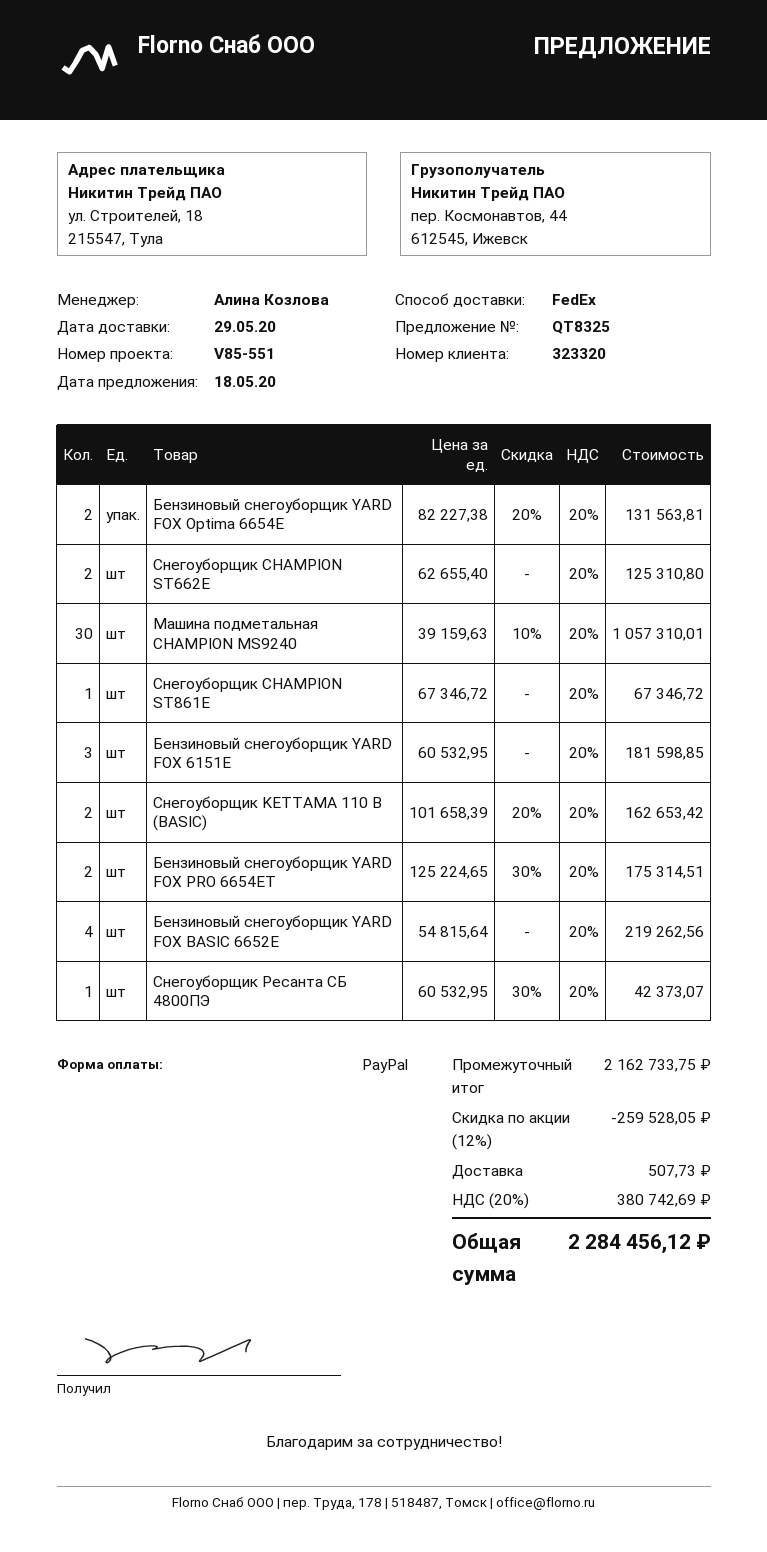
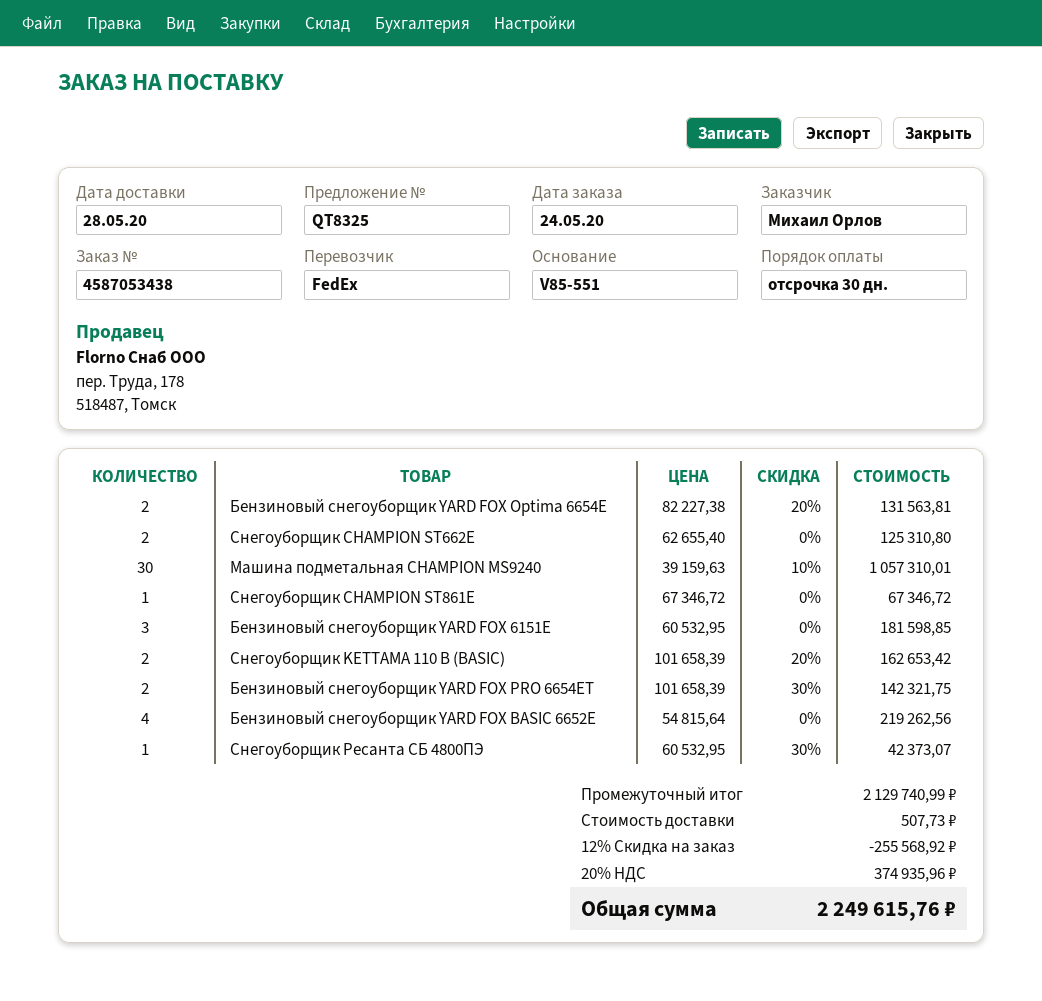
delivery date: 2020-05-29 -> 2020-05-28
Бензиновый снегоуборщик YARD FOX PRO 6654ET: 2 x 125224.65 - 30% = 175314.51 -> 2 x 101658.39 - 30% = 142321.75
subtotal: 2162733.75 -> 2129740.99
discount: 12% = 259528.05 -> 12% = 255568.92
tax: 20% = 380742.69 -> 20% = 374935.96
total: 2284456.12 -> 2249615.76

